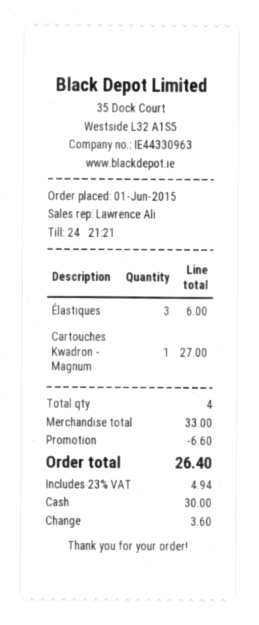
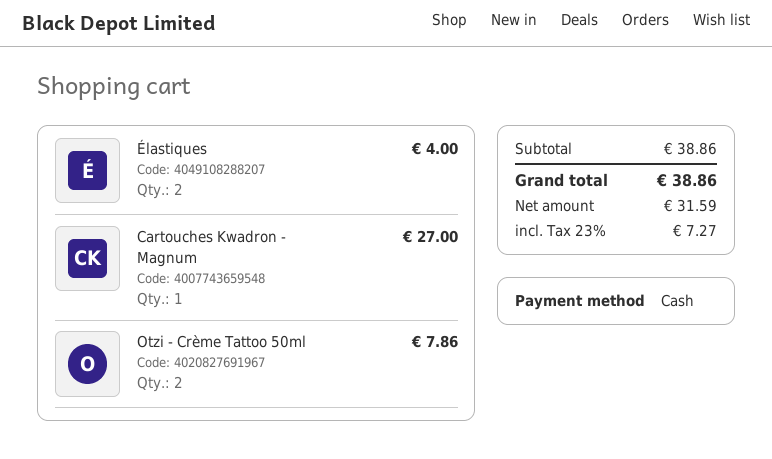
Élastiques: 3 for 6.00 -> 2 for 4.00
Otzi - Crème Tattoo 50ml: none -> 2 for 7.86
subtotal: 33.00 -> 38.86
discount: 6.60 -> none
tax: 23% = 4.94 -> 23% = 7.27
total: 26.40 -> 38.86

